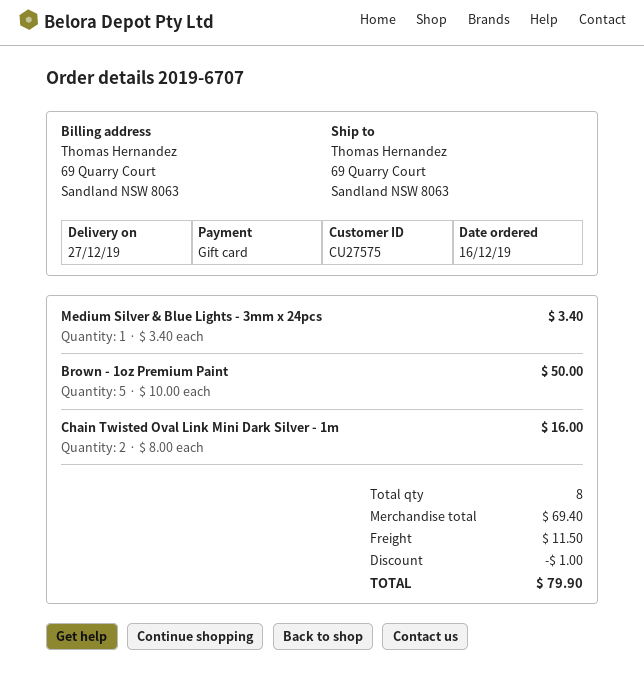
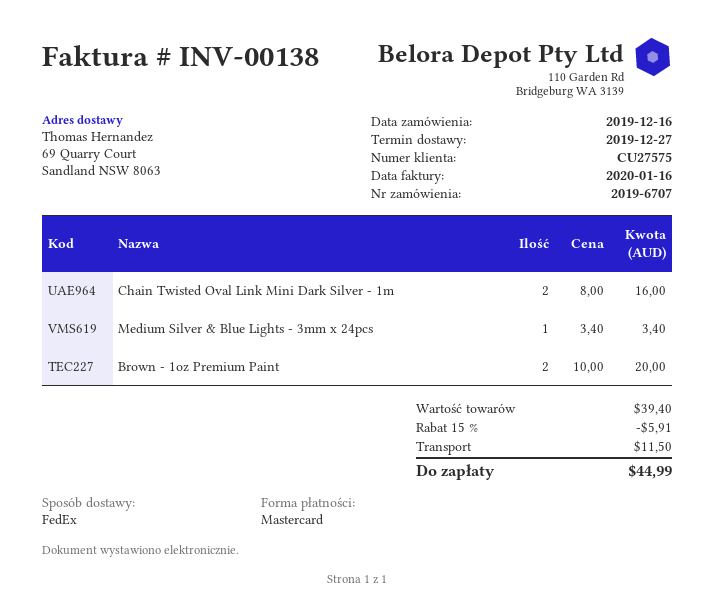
payment method: gift card -> Mastercard
Brown - 1oz Premium Paint: 5 x 10.00 = 50.00 -> 2 x 10.00 = 20.00
subtotal: 69.40 -> 39.40
discount: 1.00 -> 5.91
total: 79.90 -> 44.99

